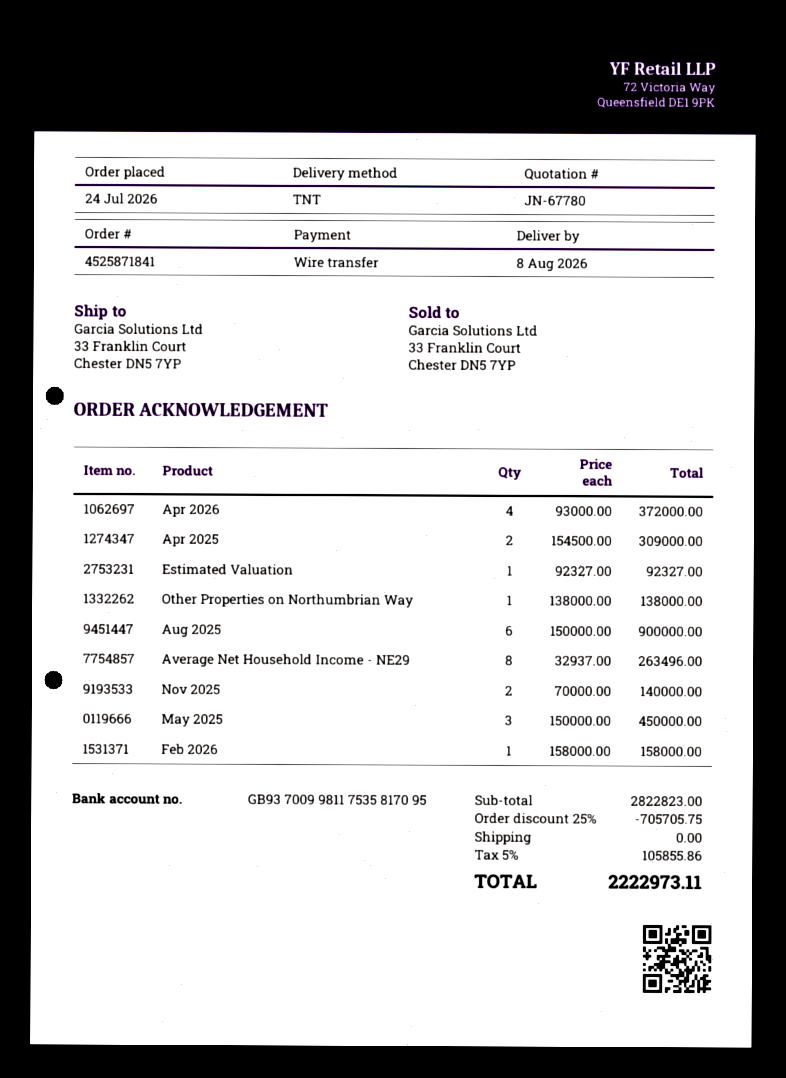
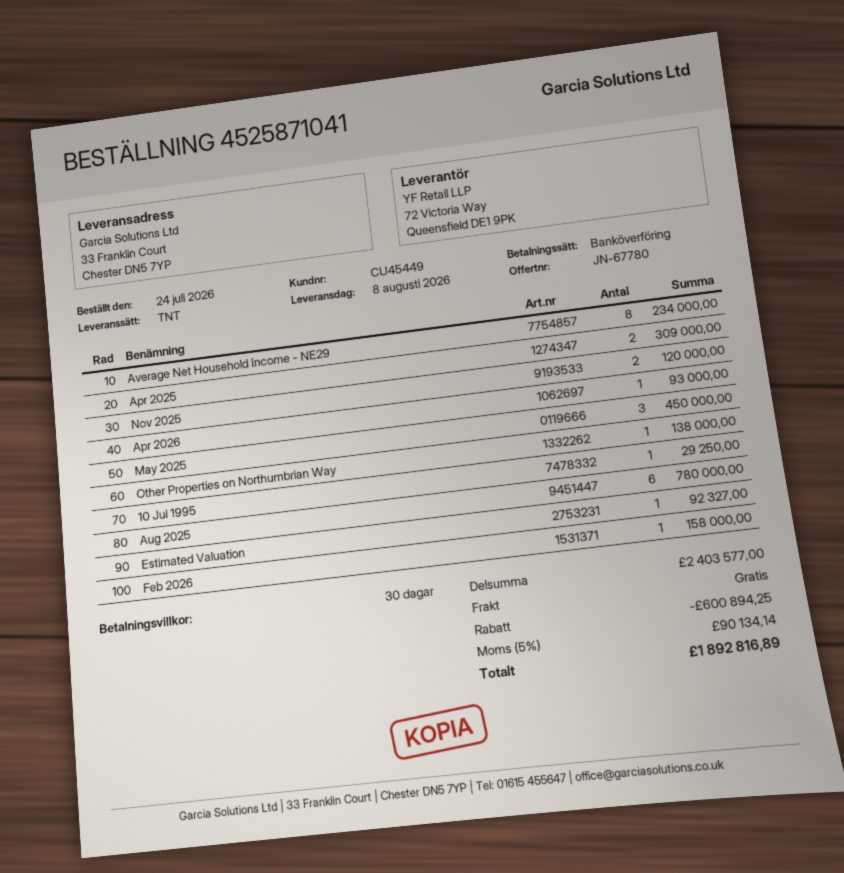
order number: 4525871841 -> 4525871041
Apr 2026: 4 for 372000.00 -> 1 for 93000.00
Aug 2025: 6 for 900000.00 -> 6 for 780000.00
Average Net Household Income - NE29: 8 for 263496.00 -> 8 for 234000.00
Nov 2025: 2 for 140000.00 -> 2 for 120000.00
10 Jul 1995: none -> 1 for 29250.00
subtotal: 2822823.00 -> 2403577.00
discount: 705705.75 -> 600894.25
tax: 5% = 105855.86 -> 5% = 90134.14
total: 2222973.11 -> 1892816.89

